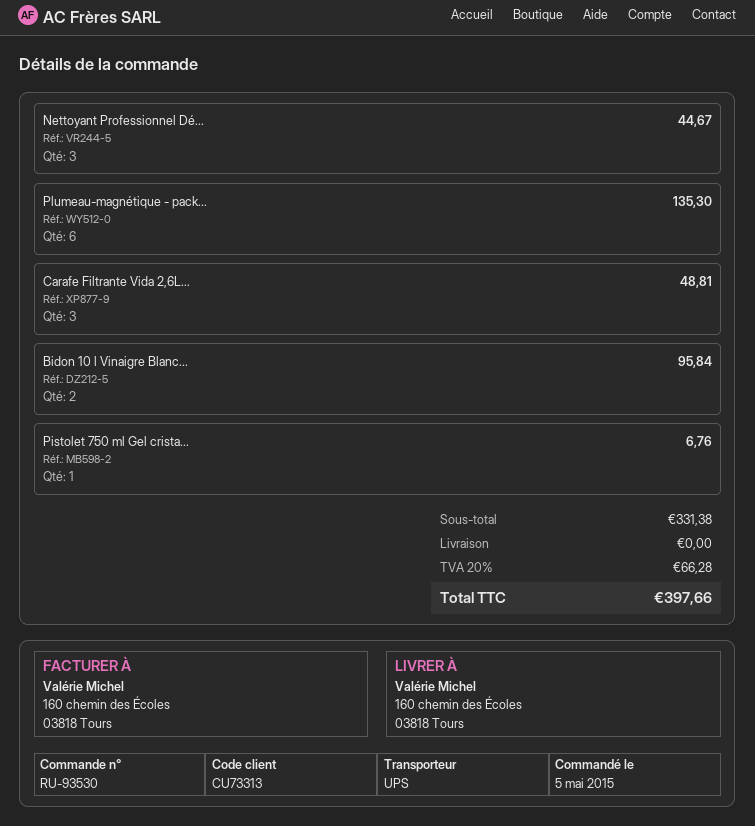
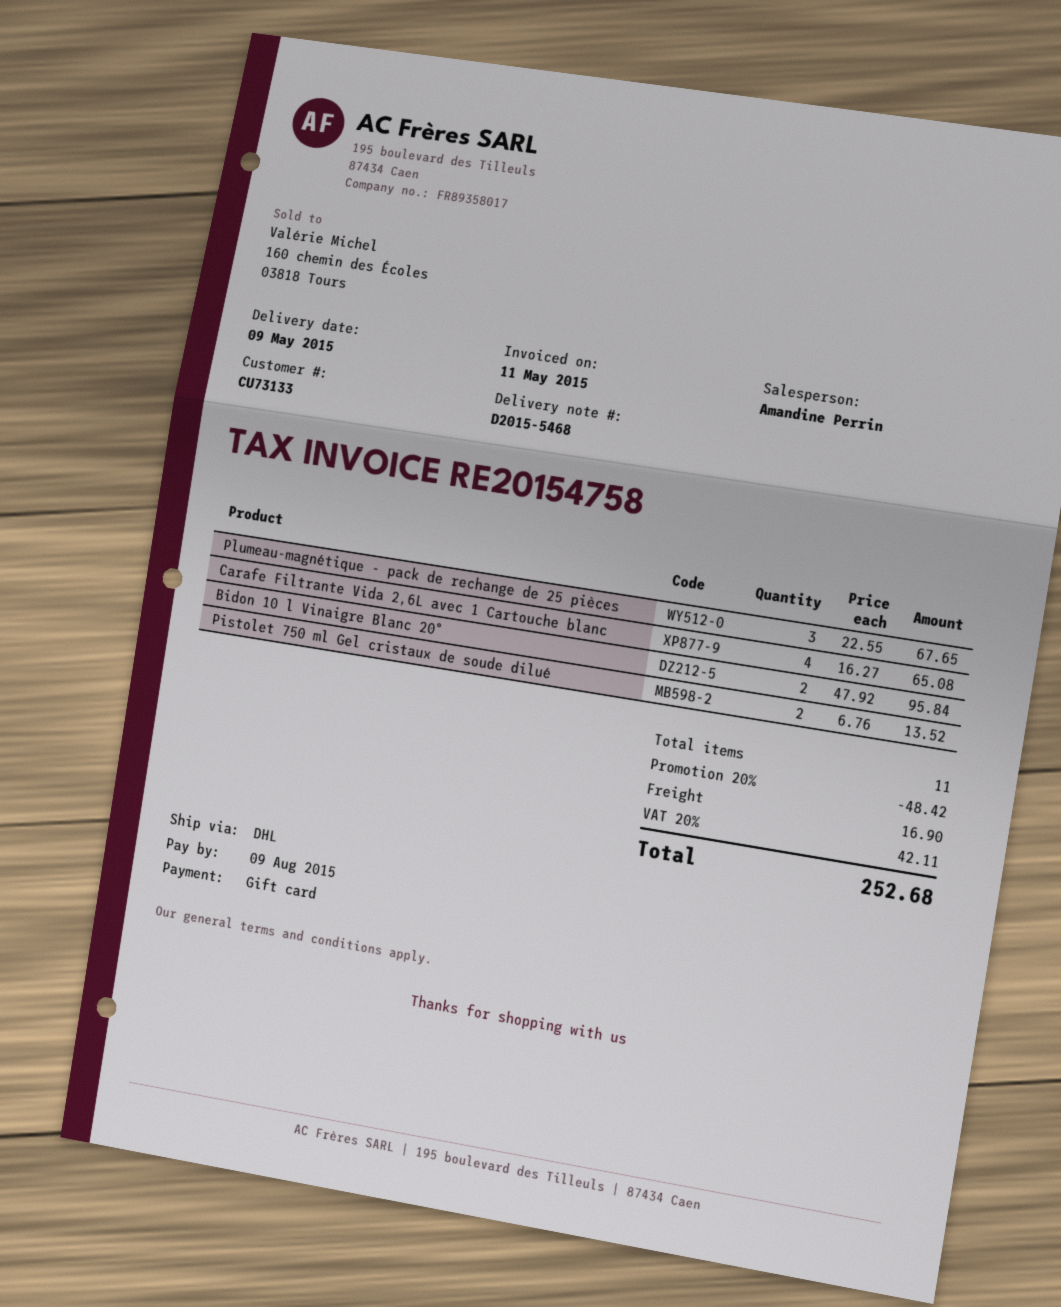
customer number: CU73313 -> CU73133
shipping method: UPS -> DHL
Nettoyant Professionnel Dé...: 3 for 44.67 -> none
Plumeau-magnétique - pack...: 6 for 135.30 -> 3 for 67.65
Carafe Filtrante Vida 2,6L...: 3 for 48.81 -> 4 for 65.08
Pistolet 750 ml Gel crista...: 1 for 6.76 -> 2 for 13.52
discount: none -> 20% = 48.42
shipping: 0.00 -> 16.90
tax: 20% = 66.28 -> 20% = 42.11
total: 397.66 -> 252.68

